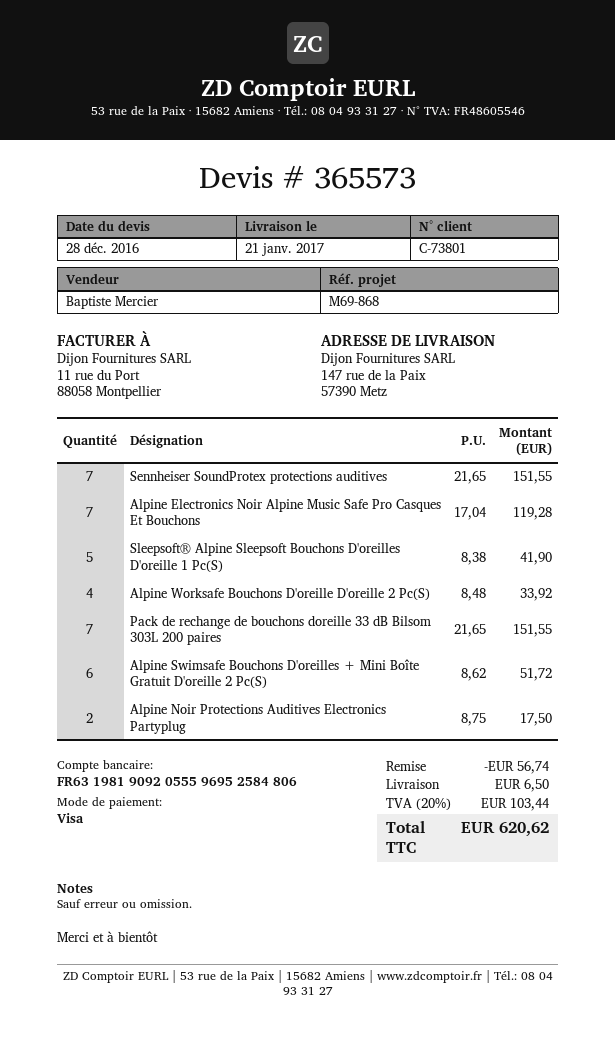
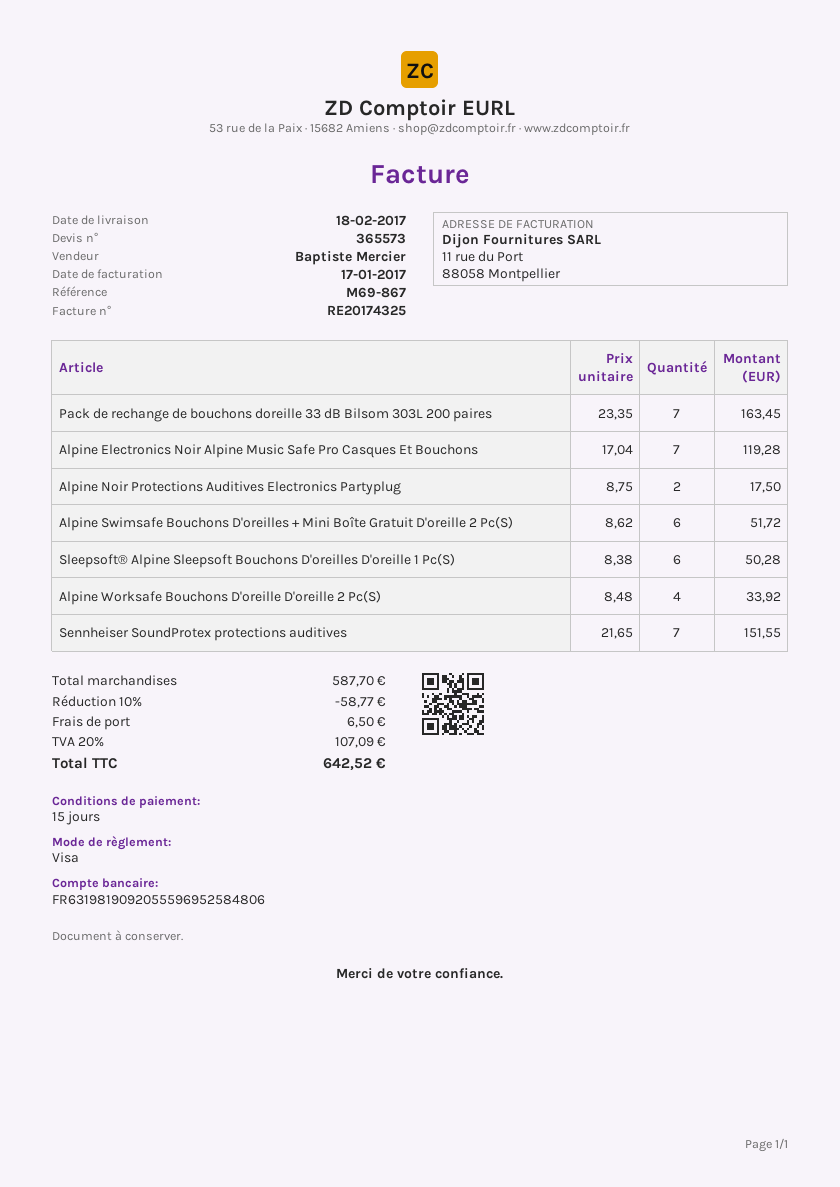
delivery date: 2017-01-21 -> 2017-02-18
reference: M69-868 -> M69-867
Sleepsoft® Alpine Sleepsoft Bouchons D'oreilles D'oreille 1 Pc(S): 5 x 8.38 = 41.90 -> 6 x 8.38 = 50.28
Pack de rechange de bouchons doreille 33 dB Bilsom 303L 200 paires: 7 x 21.65 = 151.55 -> 7 x 23.35 = 163.45
discount: 56.74 -> 58.77
tax: 20% = 103.44 -> 20% = 107.09
total: 620.62 -> 642.52

